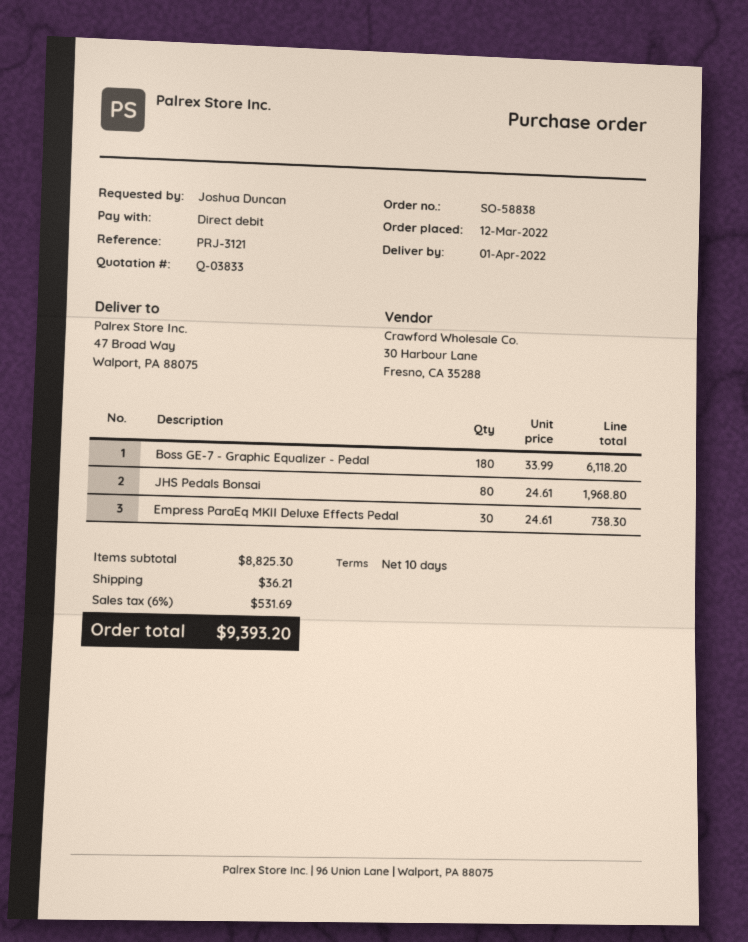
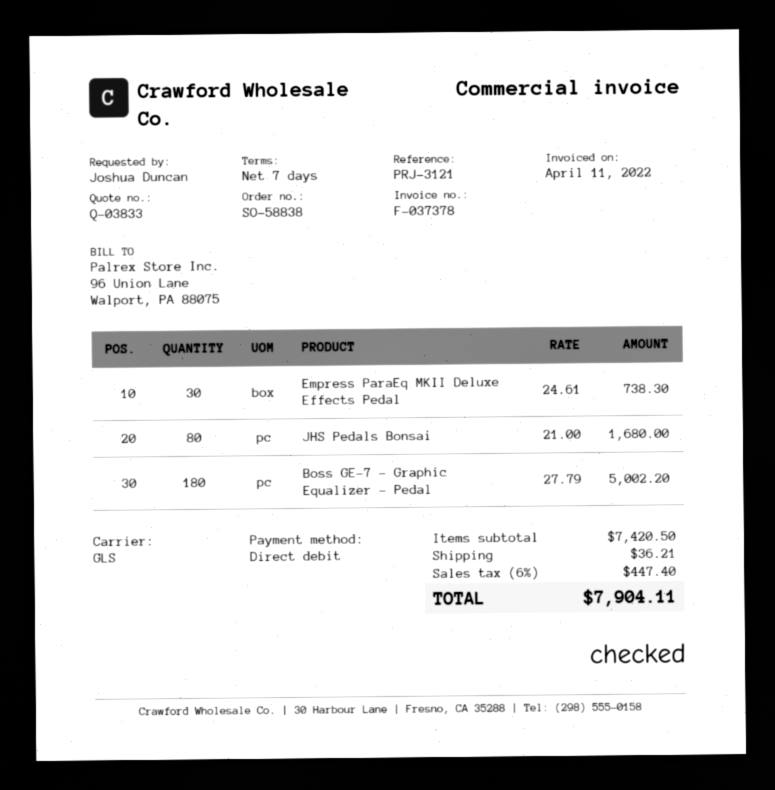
payment terms: 10 days -> 7 days
Boss GE-7 - Graphic Equalizer - Pedal: 180 x 33.99 = 6118.20 -> 180 x 27.79 = 5002.20
JHS Pedals Bonsai: 80 x 24.61 = 1968.80 -> 80 x 21.00 = 1680.00
subtotal: 8825.30 -> 7420.50
tax: 6% = 531.69 -> 6% = 447.40
total: 9393.20 -> 7904.11

